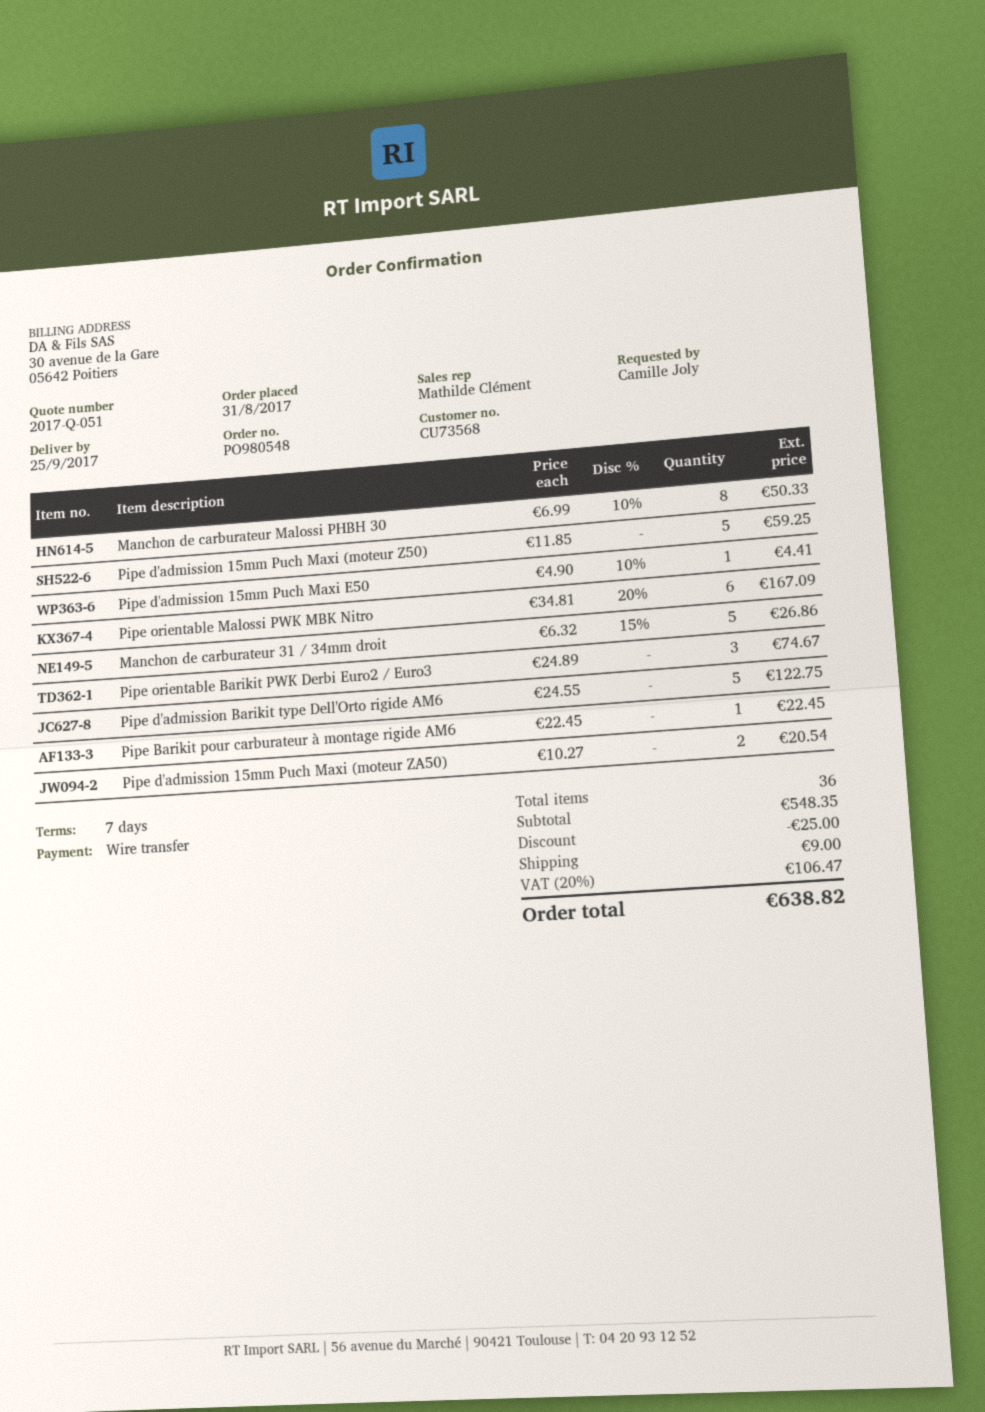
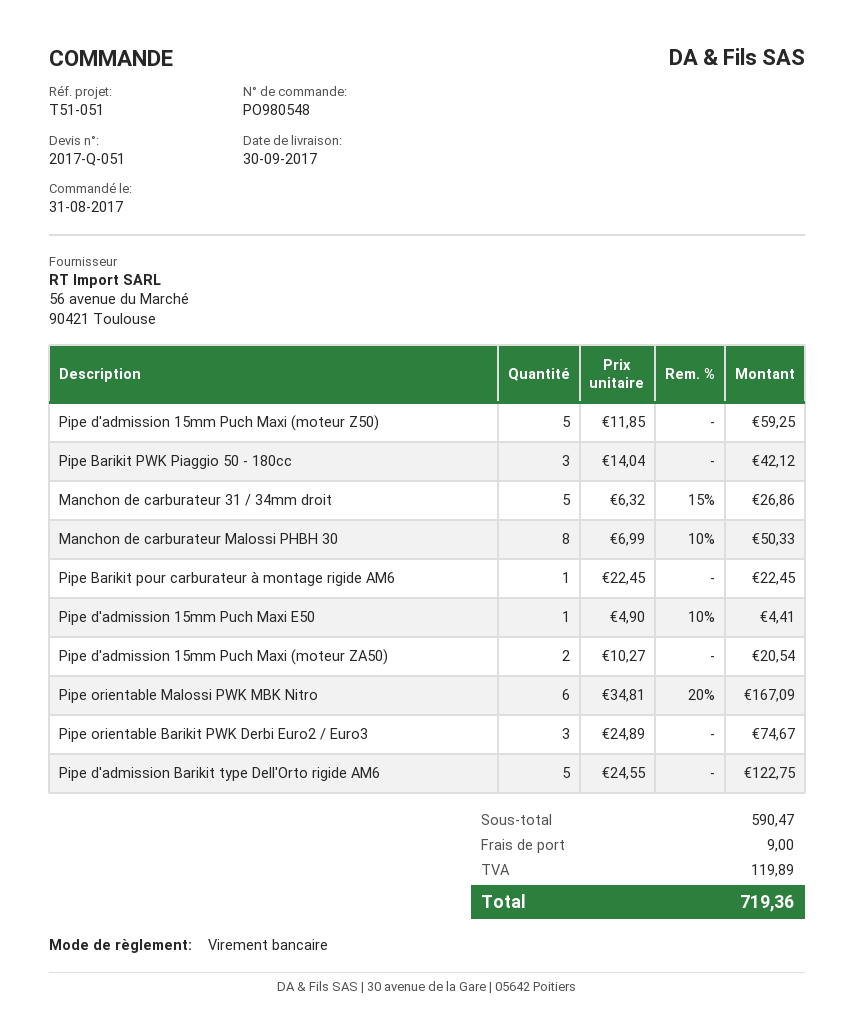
delivery date: 2017-09-25 -> 2017-09-30
Pipe Barikit PWK Piaggio 50 - 180cc: none -> 3 x 14.04 = 42.12
subtotal: 548.35 -> 590.47
discount: 25.00 -> none
tax: 106.47 -> 119.89
total: 638.82 -> 719.36

